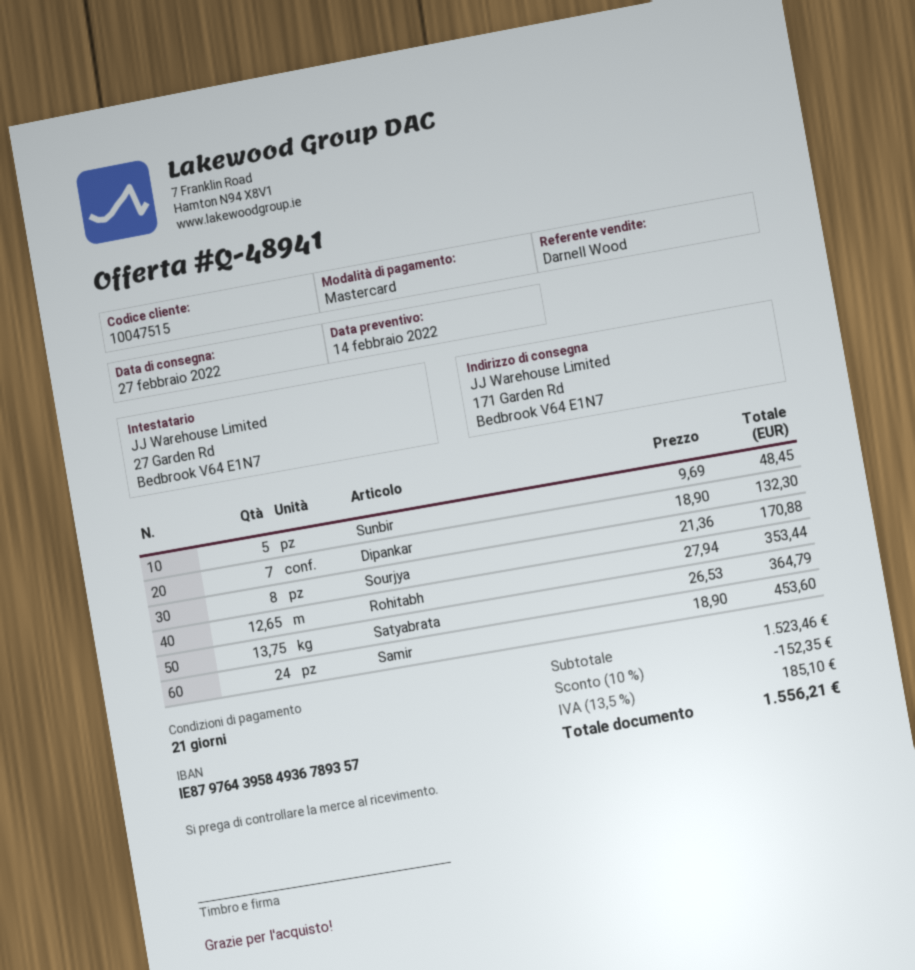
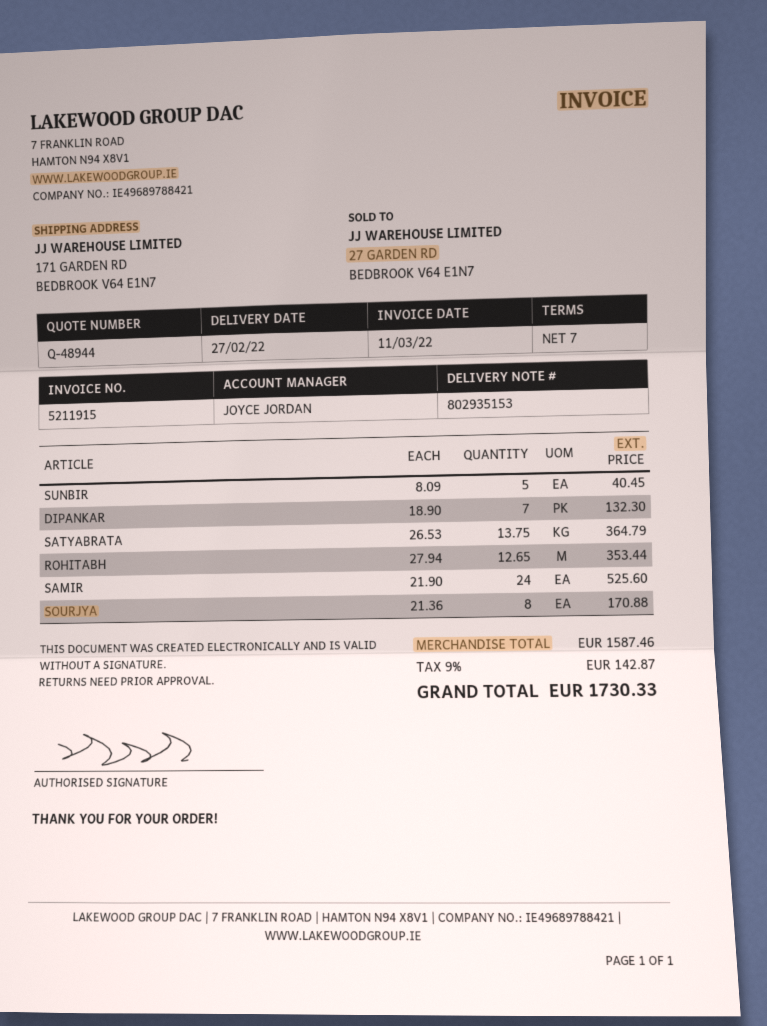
quote number: Q-48941 -> Q-48944
payment terms: 21 days -> 7 days
sales rep: Darnell Wood -> JOYCE JORDAN
Sunbir: 5 x 9.69 = 48.45 -> 5 x 8.09 = 40.45
Samir: 24 x 18.90 = 453.60 -> 24 x 21.90 = 525.60
subtotal: 1523.46 -> 1587.46
discount: 10% = 152.35 -> none
tax: 13.5% = 185.10 -> 9% = 142.87
total: 1556.21 -> 1730.33

